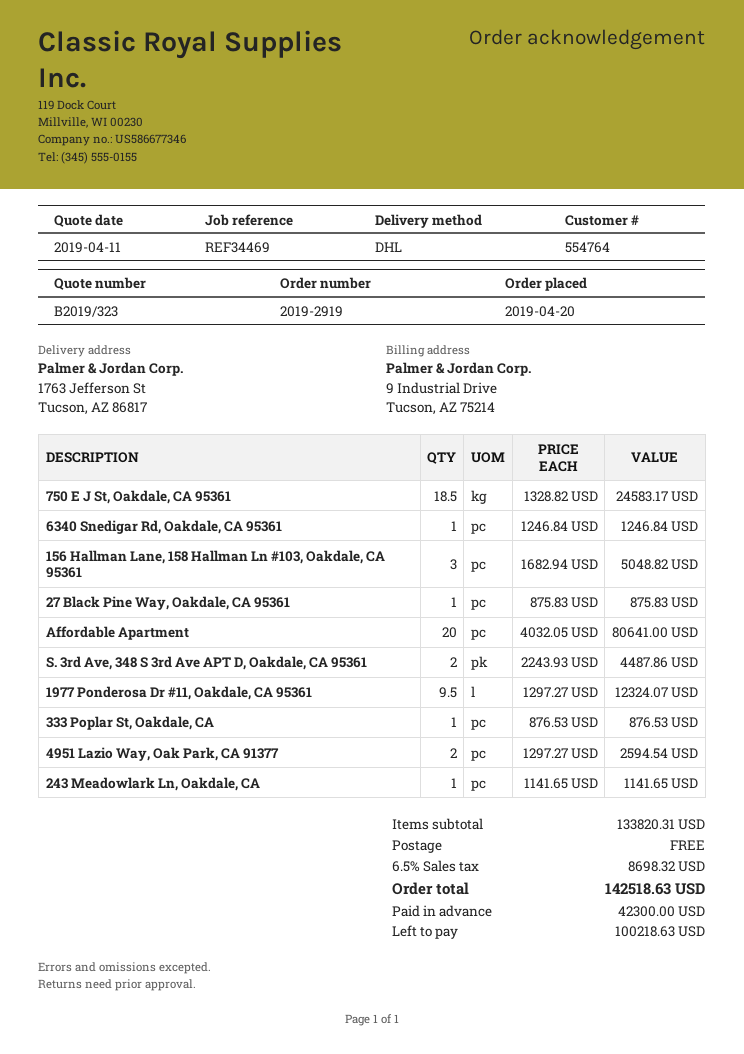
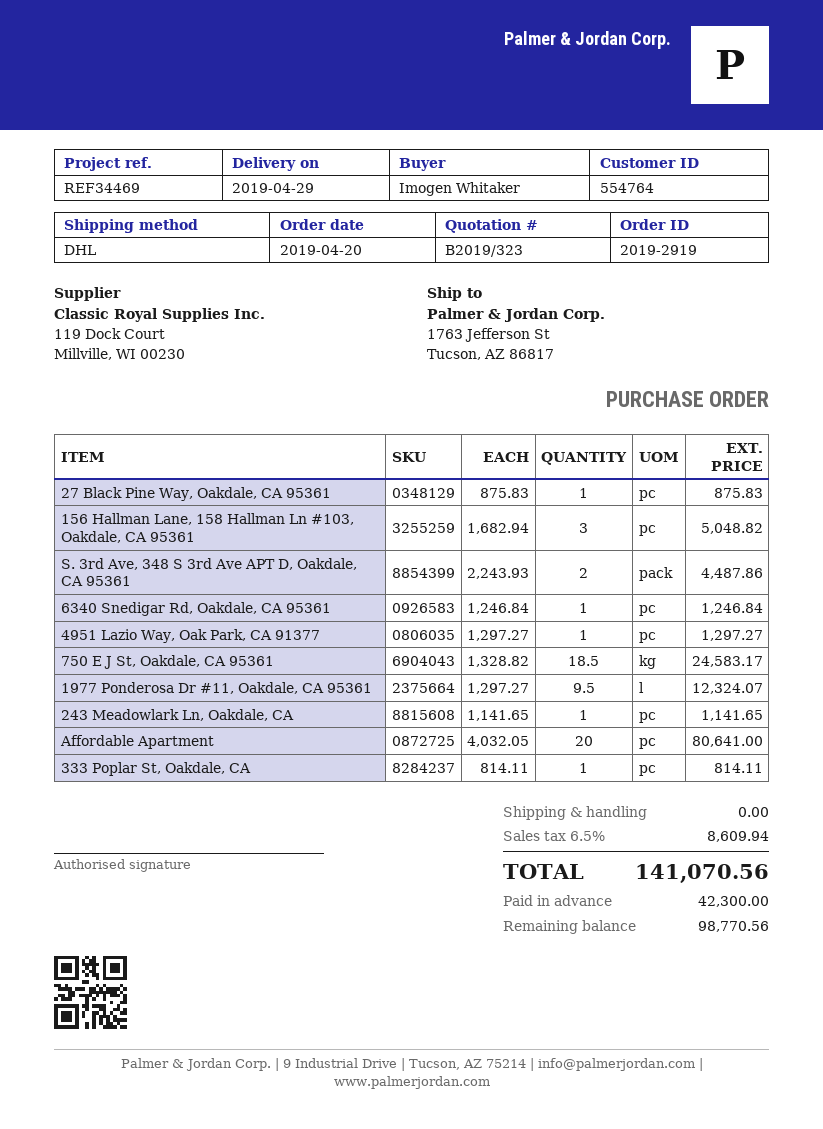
333 Poplar St, Oakdale, CA: 1 x 876.53 = 876.53 -> 1 x 814.11 = 814.11
4951 Lazio Way, Oak Park, CA 91377: 2 x 1297.27 = 2594.54 -> 1 x 1297.27 = 1297.27
tax: 6.5% = 8698.32 -> 6.5% = 8609.94
total: 142518.63 -> 141070.56
balance: 100218.63 -> 98770.56

